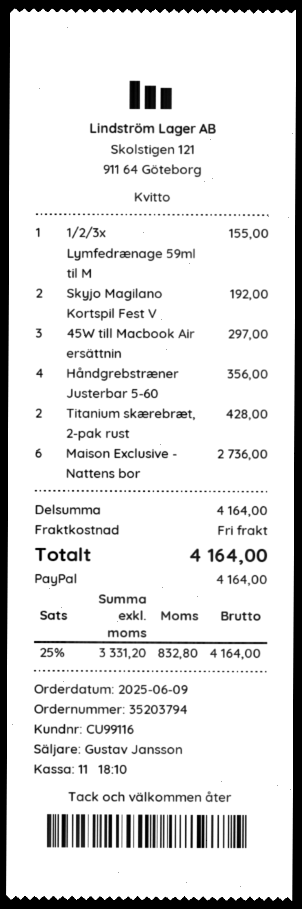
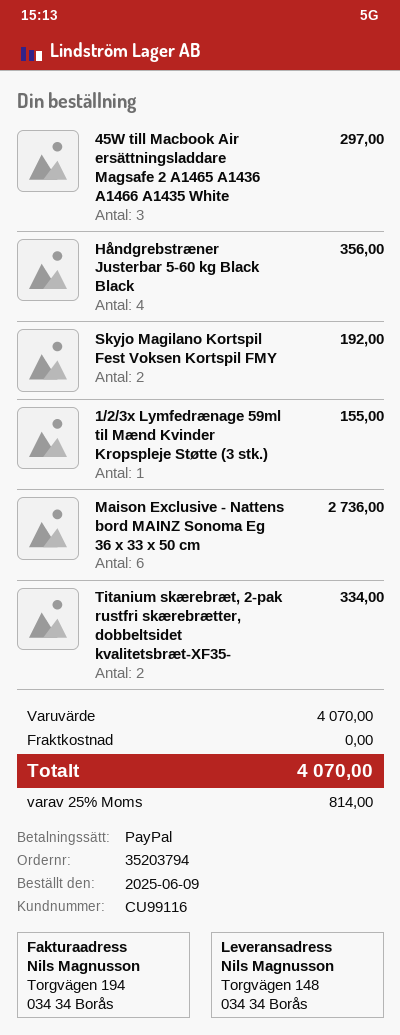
Titanium skærebræt, 2-pak rust: 2 for 428.00 -> 2 for 334.00
subtotal: 4164.00 -> 4070.00
tax: 25% = 832.80 -> 25% = 814.00
total: 4164.00 -> 4070.00

